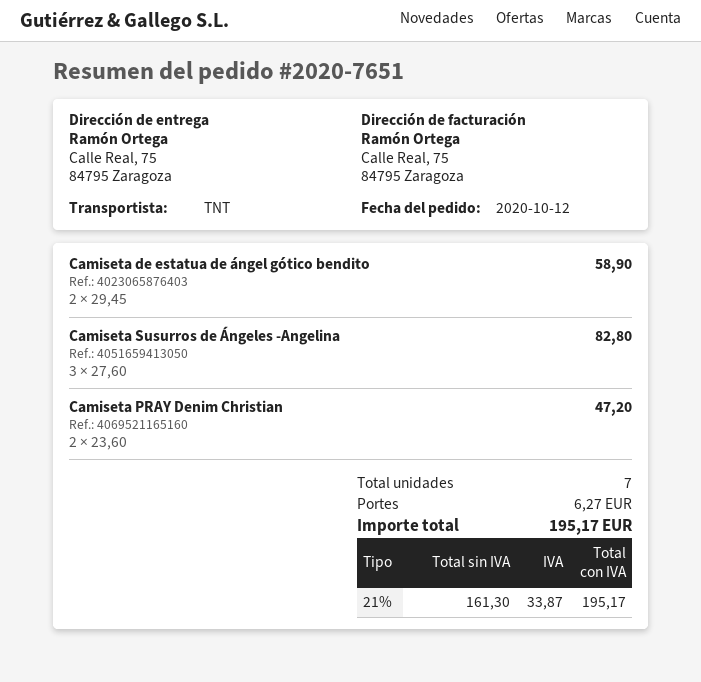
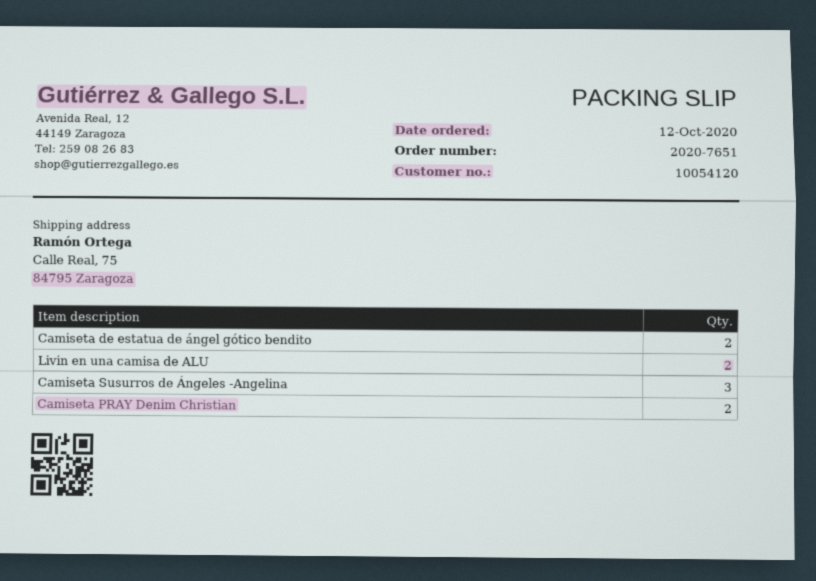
Livin en una camisa de ALU: none -> 2

